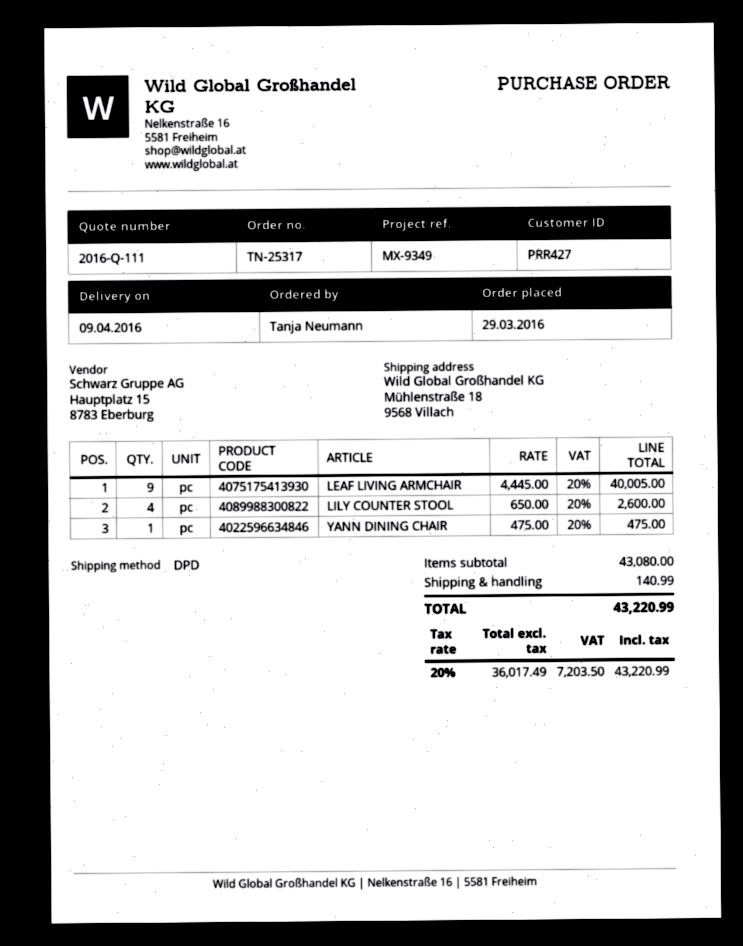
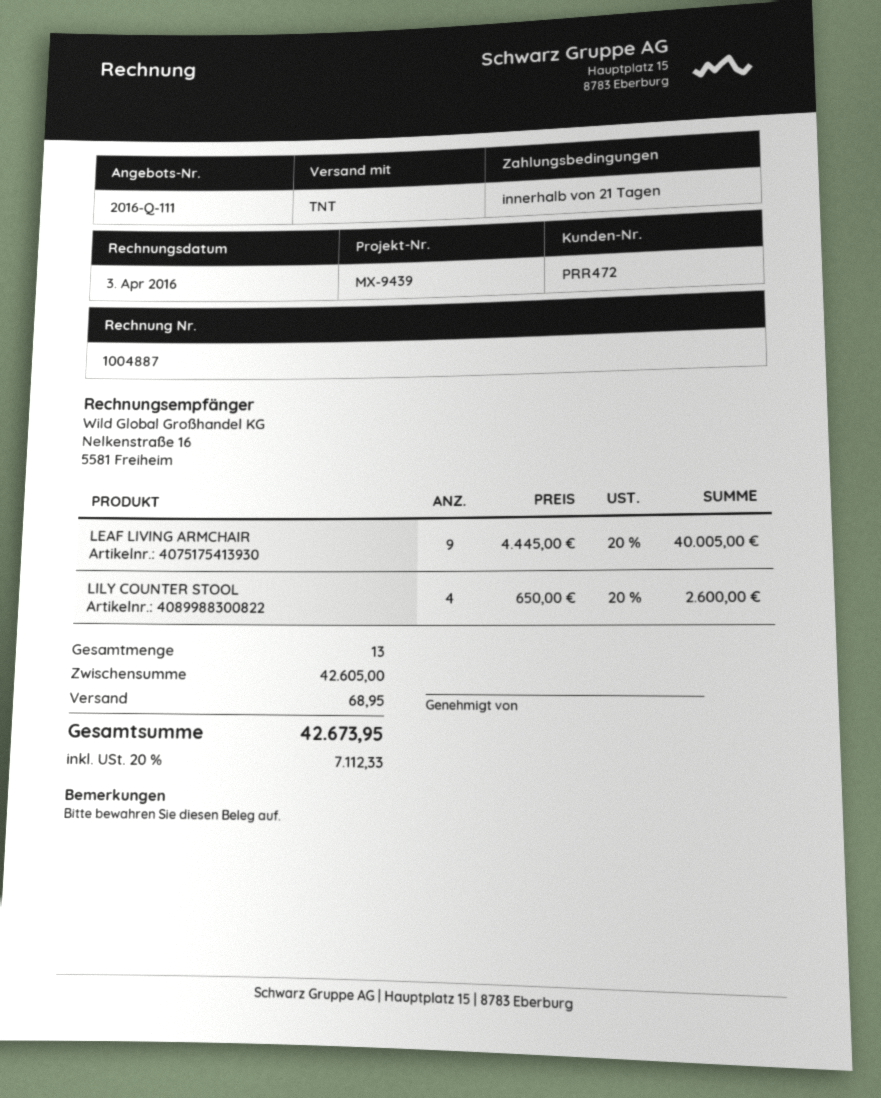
customer number: PRR427 -> PRR472
reference: MX-9349 -> MX-9439
shipping method: DPD -> TNT
YANN DINING CHAIR: 1 x 475.00 = 475.00 -> none
subtotal: 43080.00 -> 42605.00
shipping: 140.99 -> 68.95
tax: 20% = 7203.50 -> 20% = 7112.33
total: 43220.99 -> 42673.95

